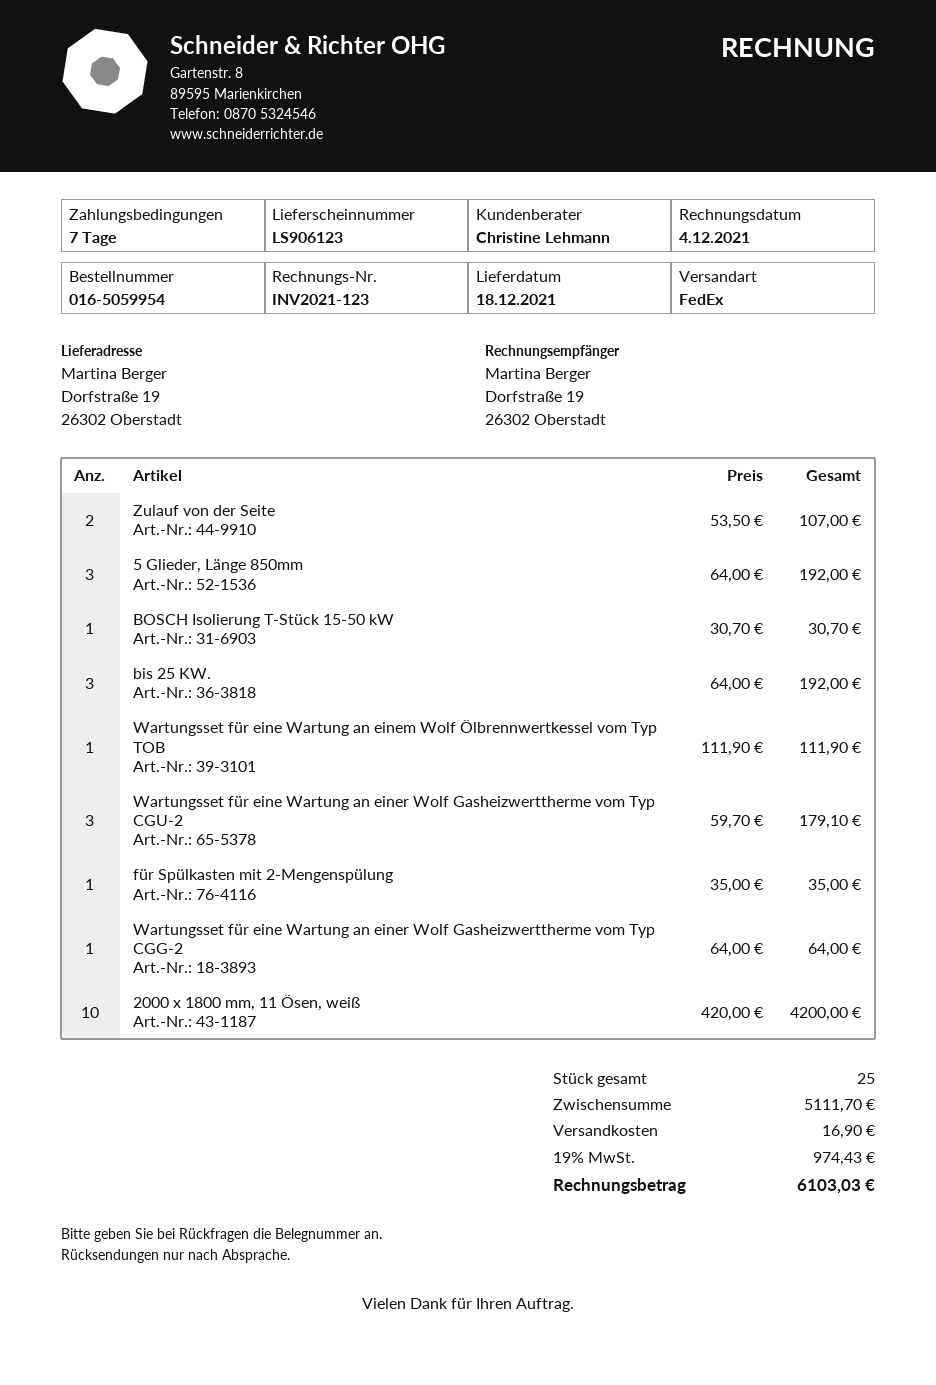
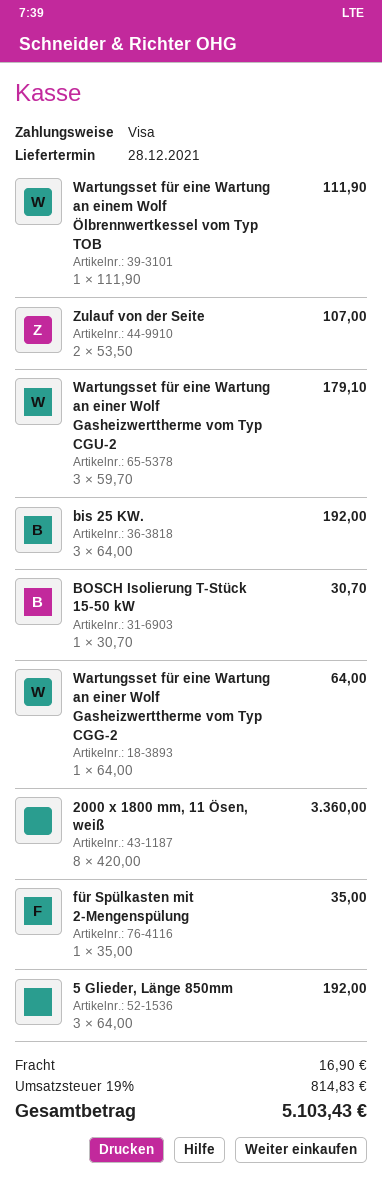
delivery date: 2021-12-18 -> 2021-12-28
2000 x 1800 mm, 11 Ösen, weiß: 10 x 420.00 = 4200.00 -> 8 x 420.00 = 3360.00
tax: 19% = 974.43 -> 19% = 814.83
total: 6103.03 -> 5103.43

